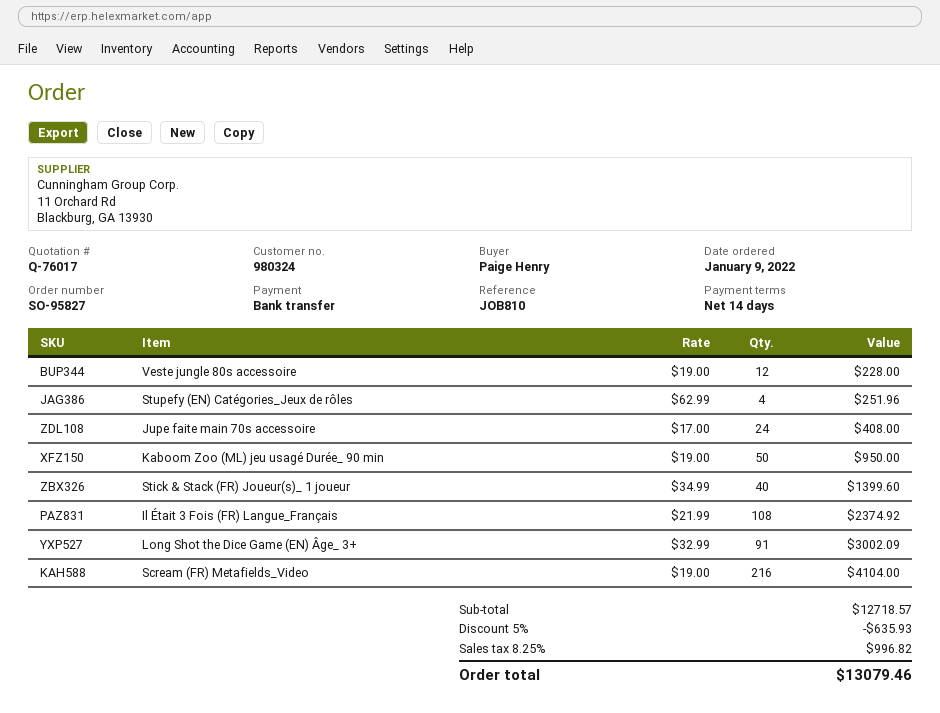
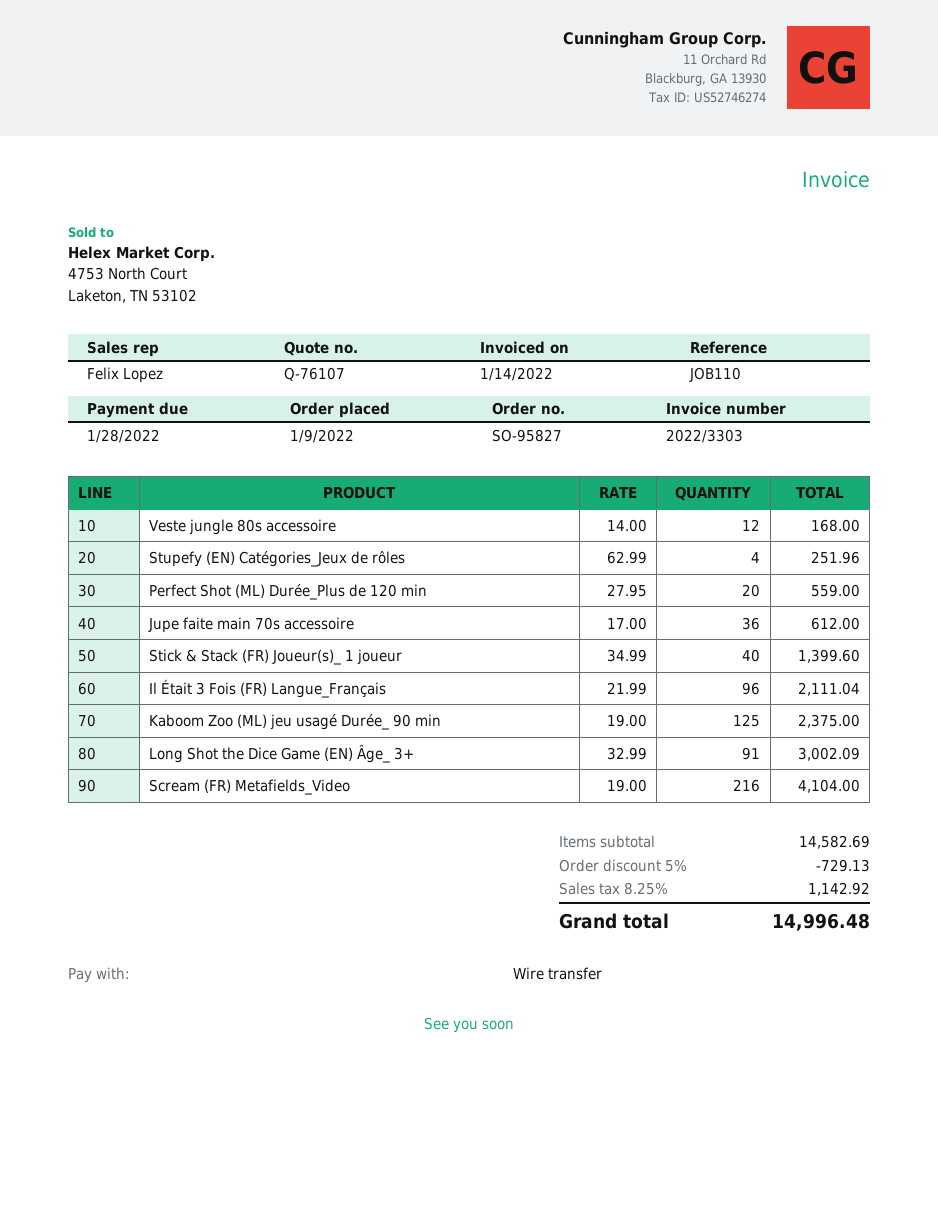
quote number: Q-76017 -> Q-76107
reference: JOB810 -> JOB110
Veste jungle 80s accessoire: 12 x 19.00 = 228.00 -> 12 x 14.00 = 168.00
Jupe faite main 70s accessoire: 24 x 17.00 = 408.00 -> 36 x 17.00 = 612.00
Kaboom Zoo (ML) jeu usagé Durée_ 90 min: 50 x 19.00 = 950.00 -> 125 x 19.00 = 2375.00
Il Était 3 Fois (FR) Langue_Français: 108 x 21.99 = 2374.92 -> 96 x 21.99 = 2111.04
Perfect Shot (ML) Durée_Plus de 120 min: none -> 20 x 27.95 = 559.00
subtotal: 12718.57 -> 14582.69
discount: 5% = 635.93 -> 5% = 729.13
tax: 8.25% = 996.82 -> 8.25% = 1142.92
total: 13079.46 -> 14996.48

